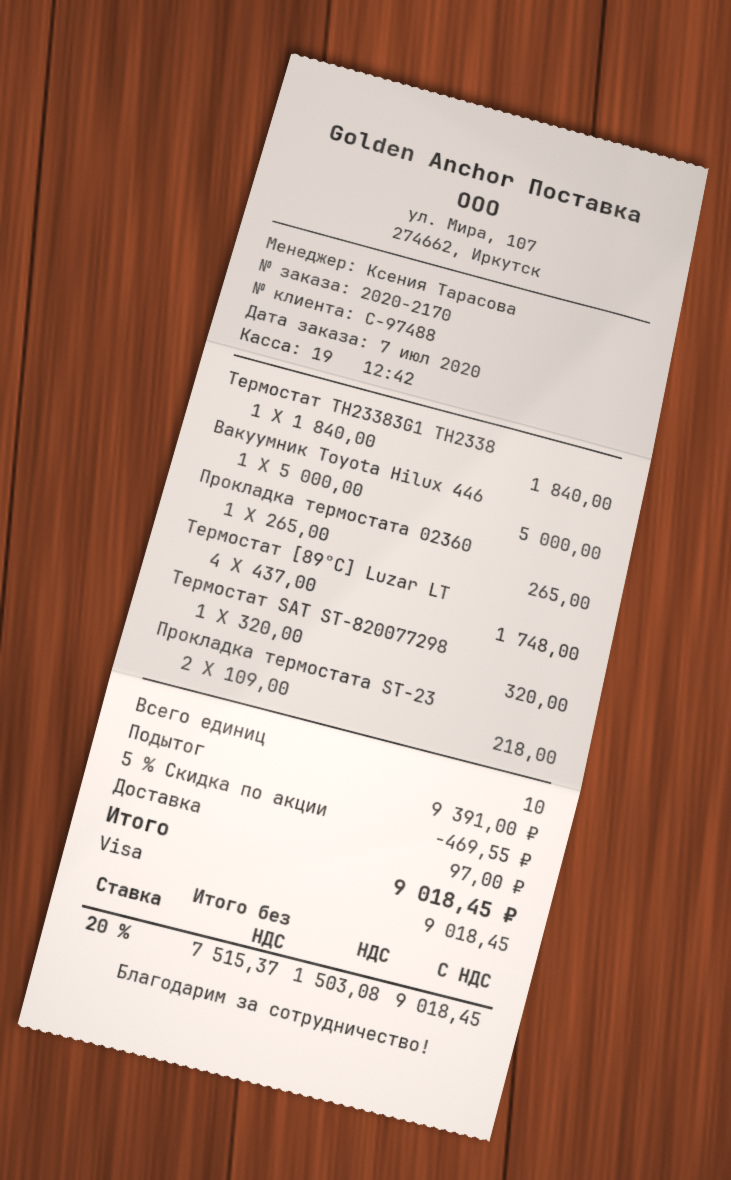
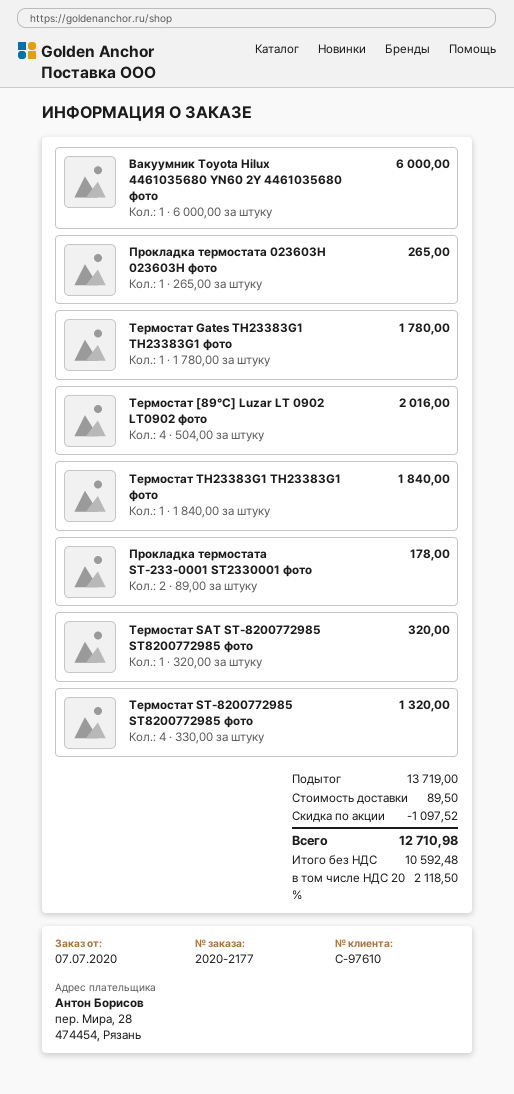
order number: 2020-2170 -> 2020-2177
customer number: C-97488 -> C-97610
Вакуумник Toyota Hilux 446: 1 x 5000.00 = 5000.00 -> 1 x 6000.00 = 6000.00
Термостат [89°C] Luzar LT: 4 x 437.00 = 1748.00 -> 4 x 504.00 = 2016.00
Прокладка термостата ST-23: 2 x 109.00 = 218.00 -> 2 x 89.00 = 178.00
Термостат Gates TH23383G1 TH23383G1 фото: none -> 1 x 1780.00 = 1780.00
Термостат ST-8200772985 ST8200772985 фото: none -> 4 x 330.00 = 1320.00
subtotal: 9391.00 -> 13719.00
discount: 469.55 -> 1097.52
shipping: 97.00 -> 89.50
net: 7515.37 -> 10592.48
tax: 20% = 1503.08 -> 20% = 2118.50
total: 9018.45 -> 12710.98

